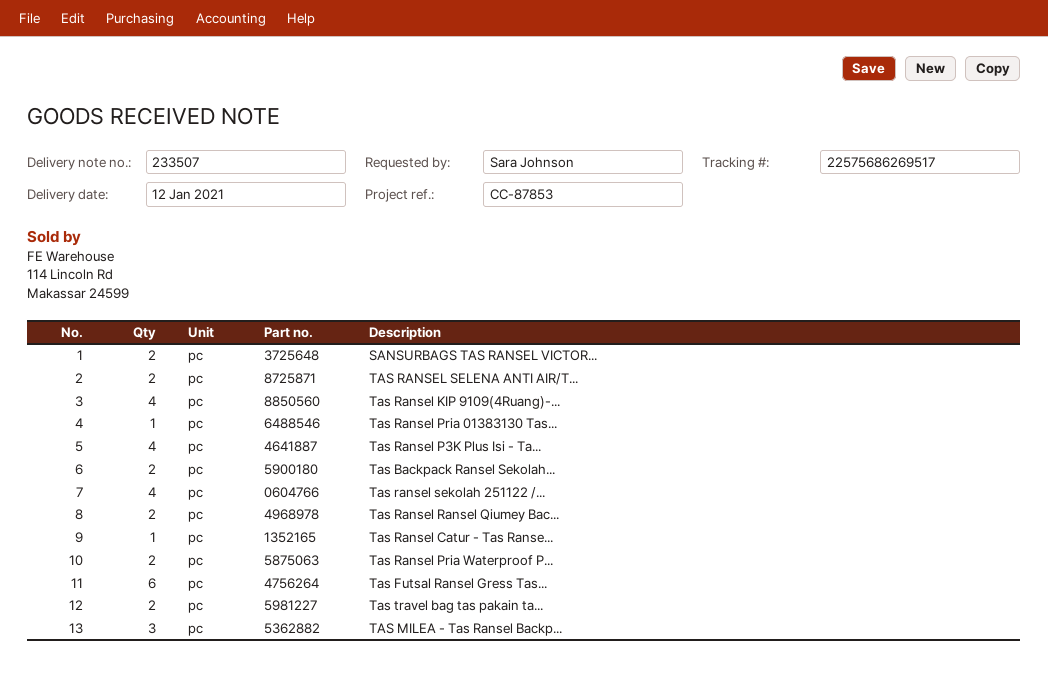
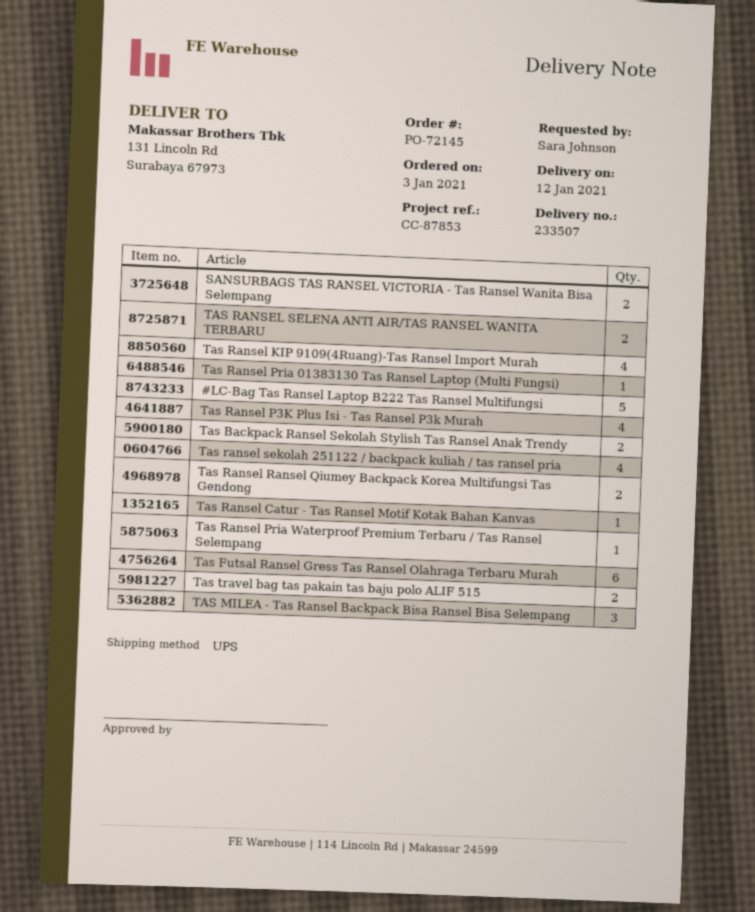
Tas Ransel Pria Waterproof P...: 2 -> 1
#LC-Bag Tas Ransel Laptop B222 Tas Ransel Multifungsi: none -> 5

